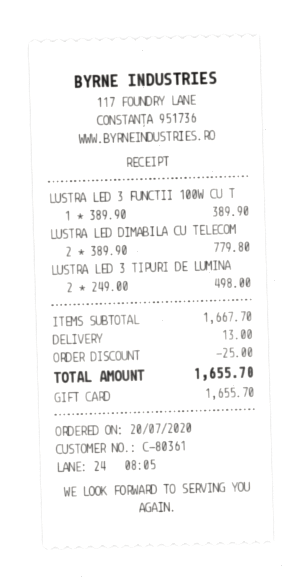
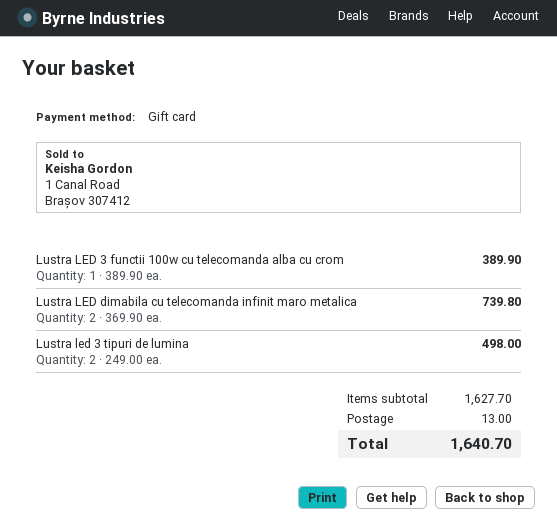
LUSTRA LED DIMABILA CU TELECOM: 2 x 389.90 = 779.80 -> 2 x 369.90 = 739.80
subtotal: 1667.70 -> 1627.70
discount: 25.00 -> none
total: 1655.70 -> 1640.70

